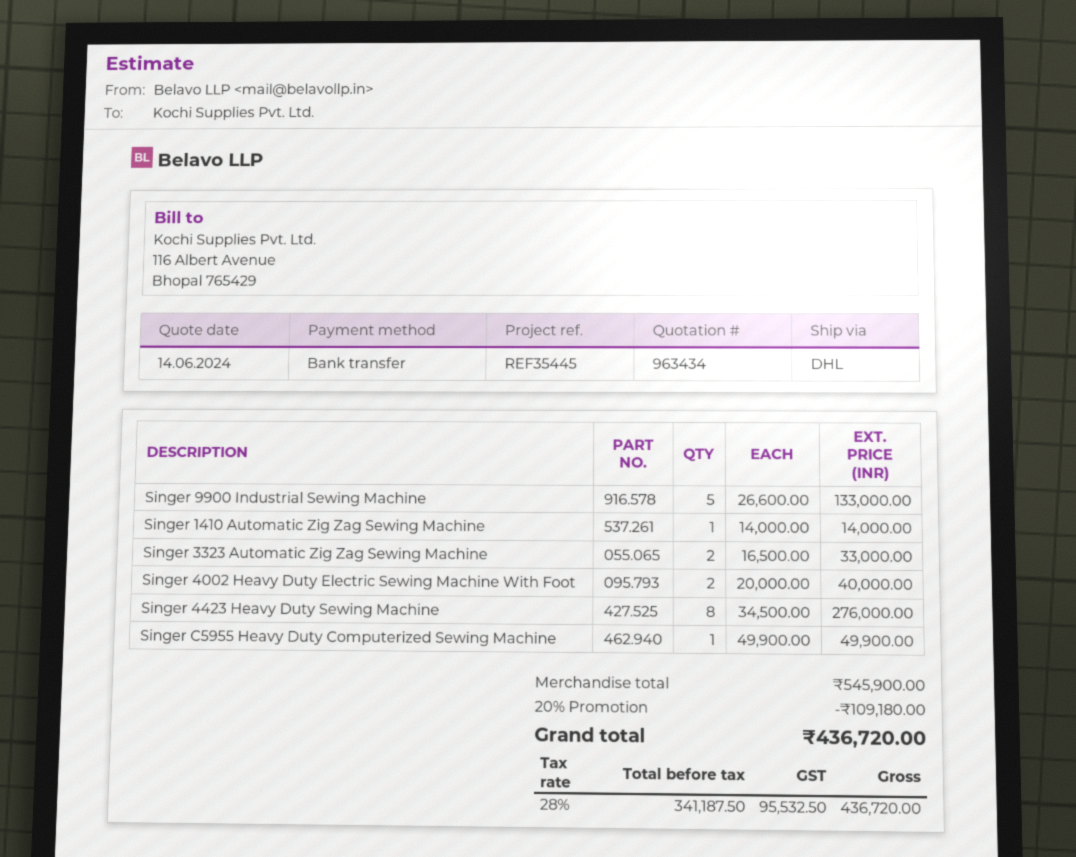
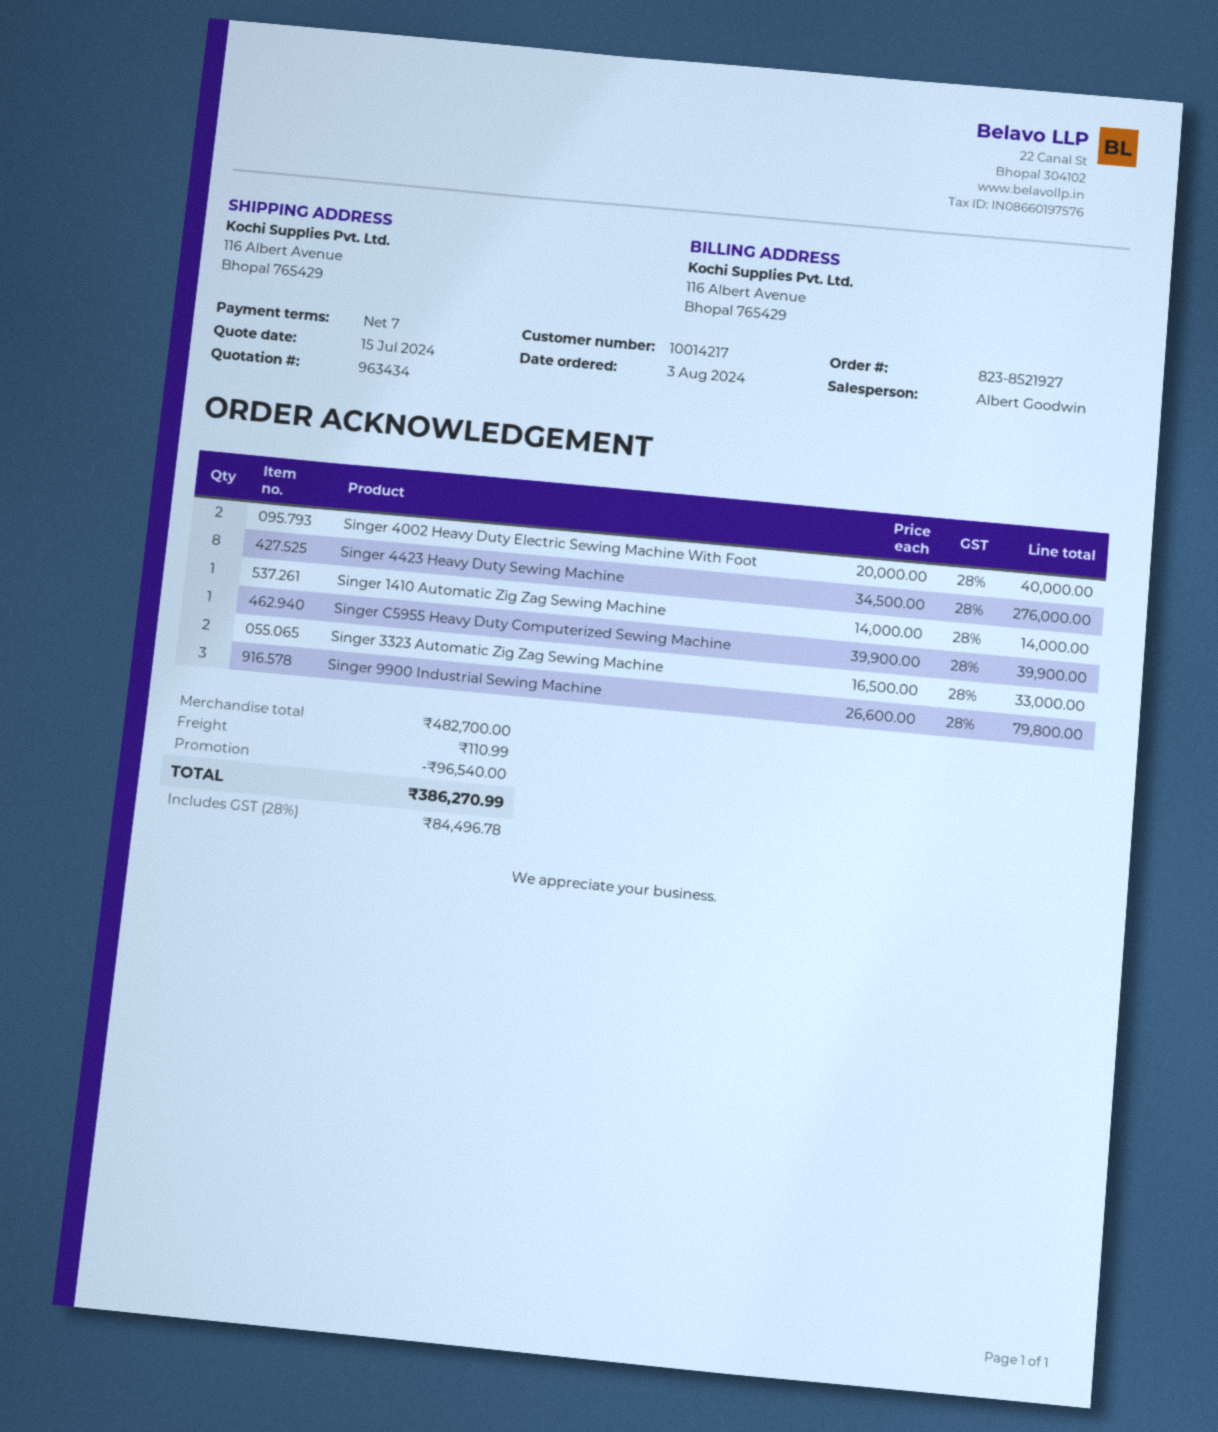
quote date: 2024-06-14 -> 2024-07-15
Singer 9900 Industrial Sewing Machine: 5 x 26600.00 = 133000.00 -> 3 x 26600.00 = 79800.00
Singer C5955 Heavy Duty Computerized Sewing Machine: 1 x 49900.00 = 49900.00 -> 1 x 39900.00 = 39900.00
subtotal: 545900.00 -> 482700.00
discount: 109180.00 -> 96540.00
shipping: none -> 110.99
tax: 28% = 95532.50 -> 28% = 84496.78
total: 436720.00 -> 386270.99

